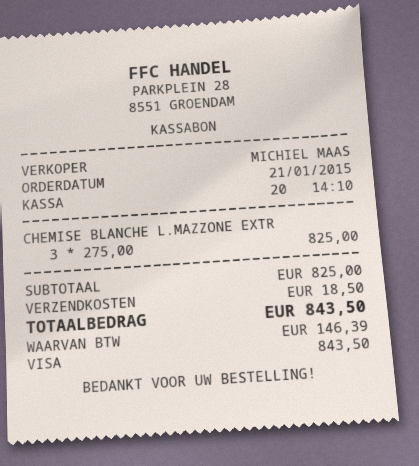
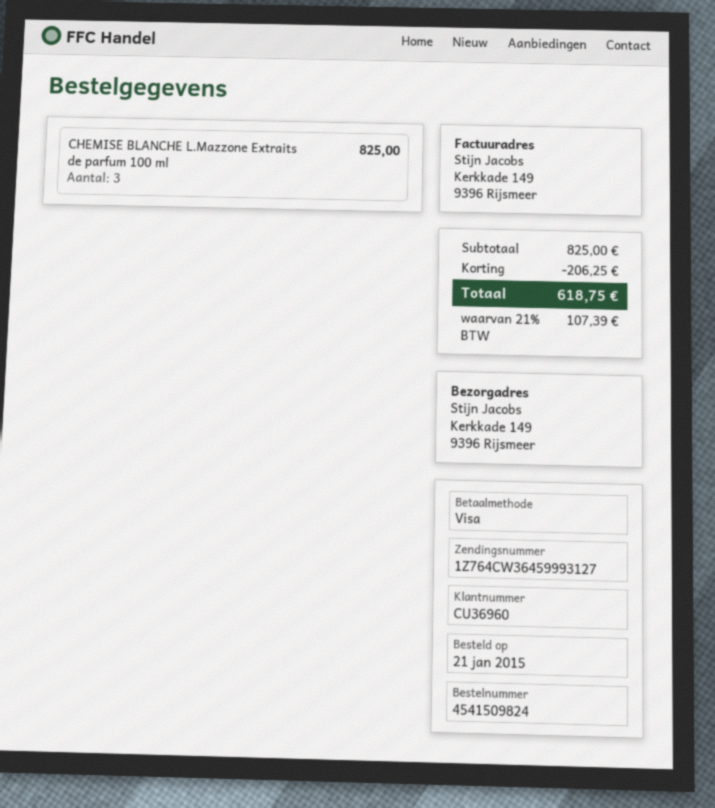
discount: none -> 206.25
shipping: 18.50 -> none
tax: 146.39 -> 107.39
total: 843.50 -> 618.75

